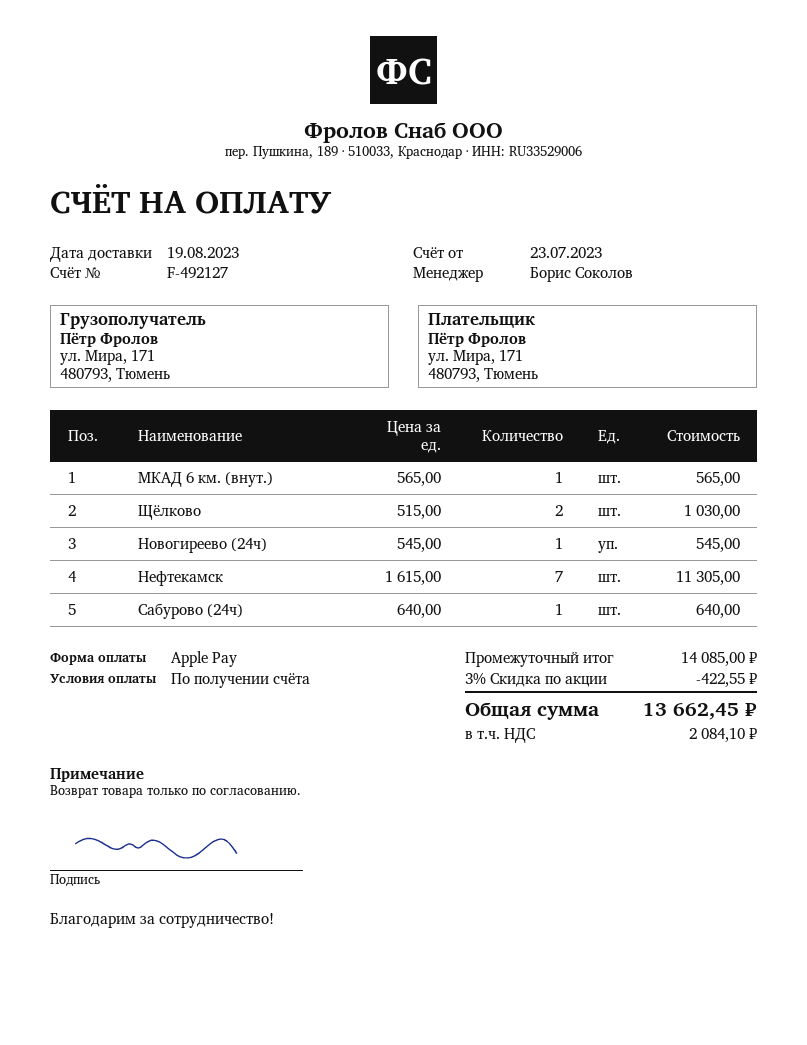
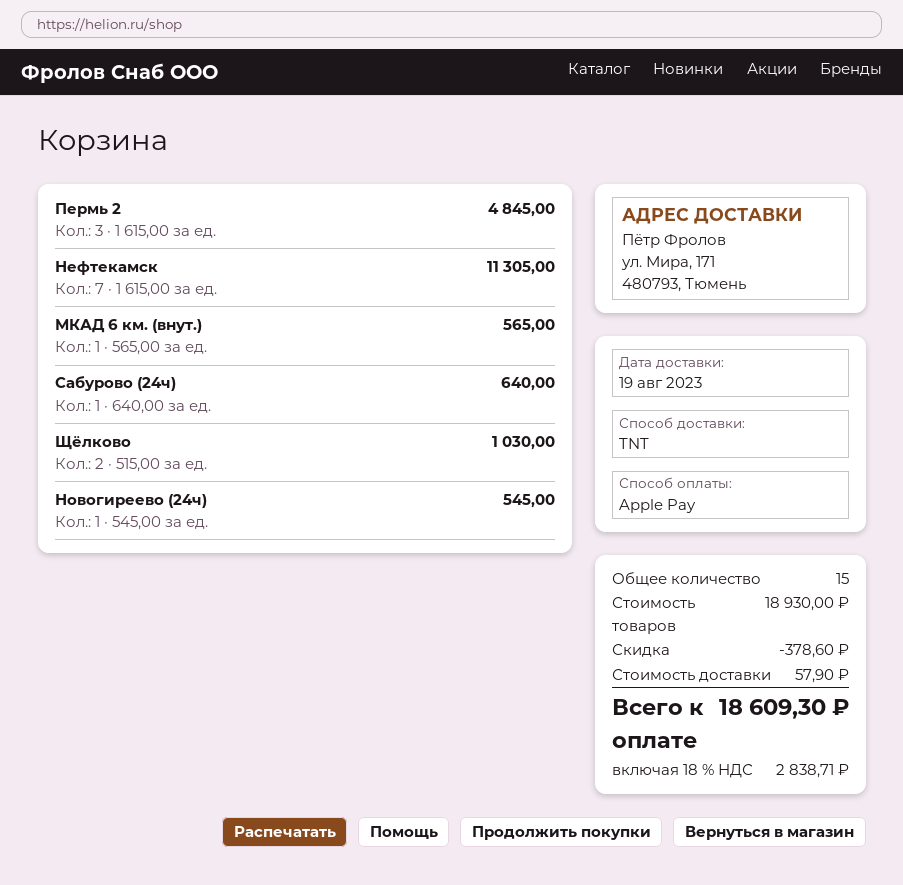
Пермь 2: none -> 3 x 1615.00 = 4845.00
subtotal: 14085.00 -> 18930.00
discount: 422.55 -> 378.60
shipping: none -> 57.90
tax: 2084.10 -> 2838.71
total: 13662.45 -> 18609.30

